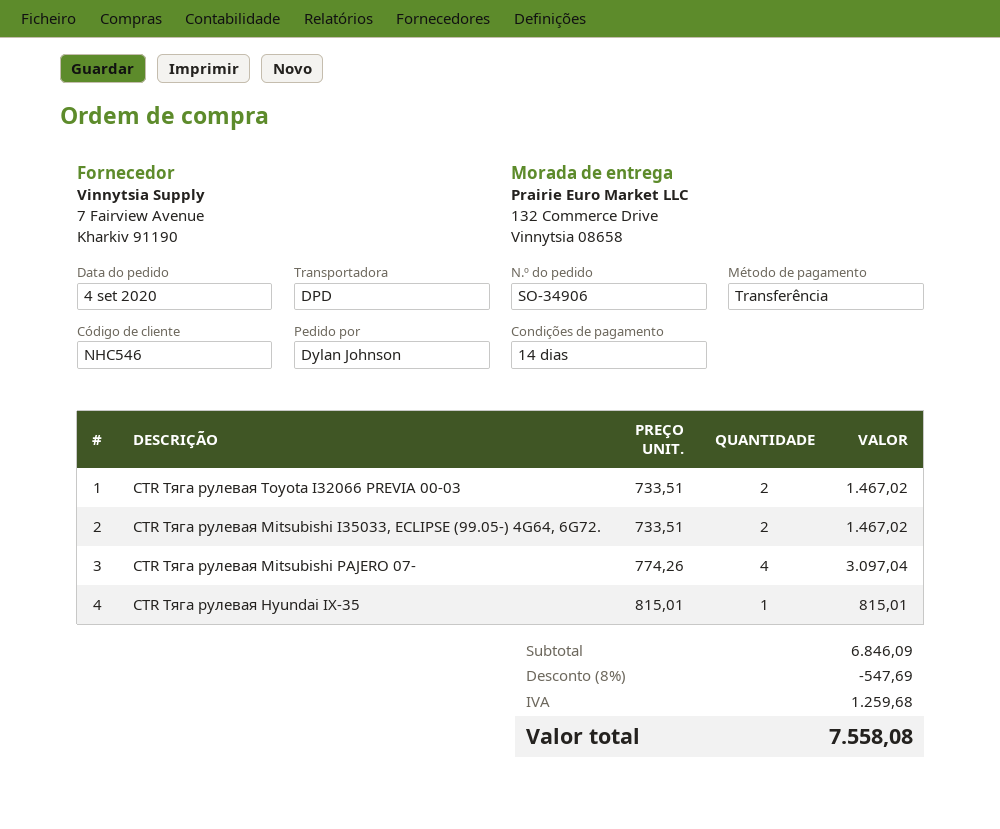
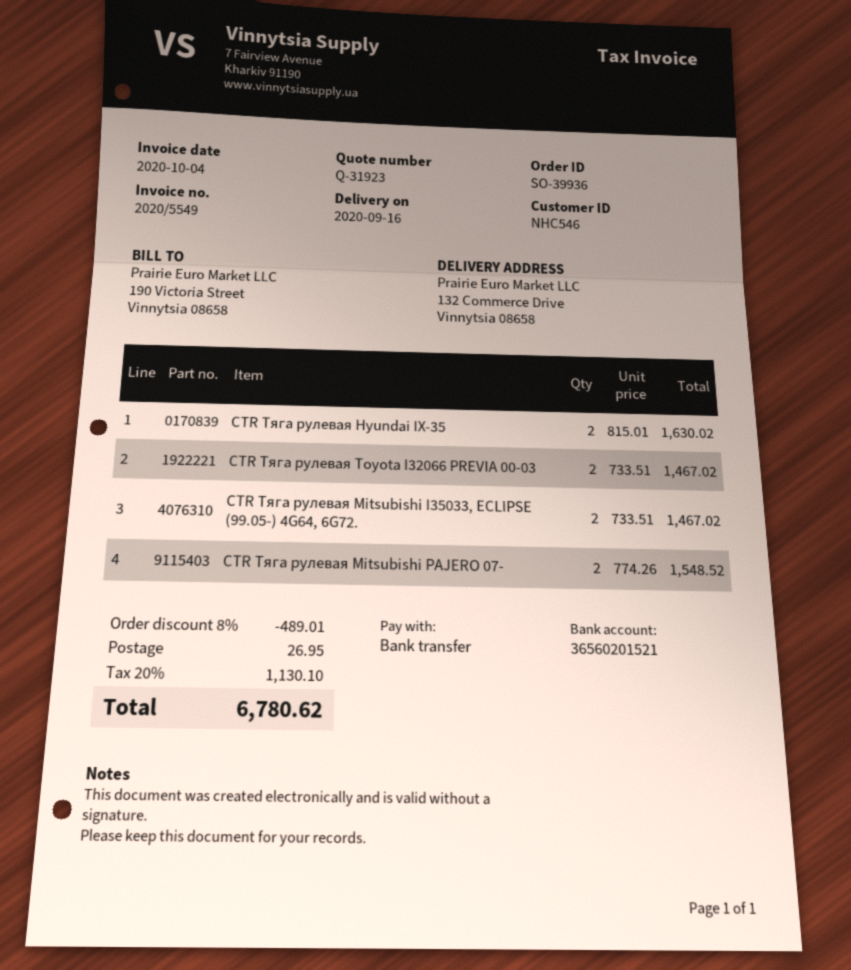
order number: SO-34906 -> SO-39936
CTR Тяга рулевая Mitsubishi PAJERO 07-: 4 x 774.26 = 3097.04 -> 2 x 774.26 = 1548.52
CTR Тяга рулевая Hyundai IX-35: 1 x 815.01 = 815.01 -> 2 x 815.01 = 1630.02
discount: 8% = 547.69 -> 8% = 489.01
shipping: none -> 26.95
tax: 1259.68 -> 1130.10
total: 7558.08 -> 6780.62

